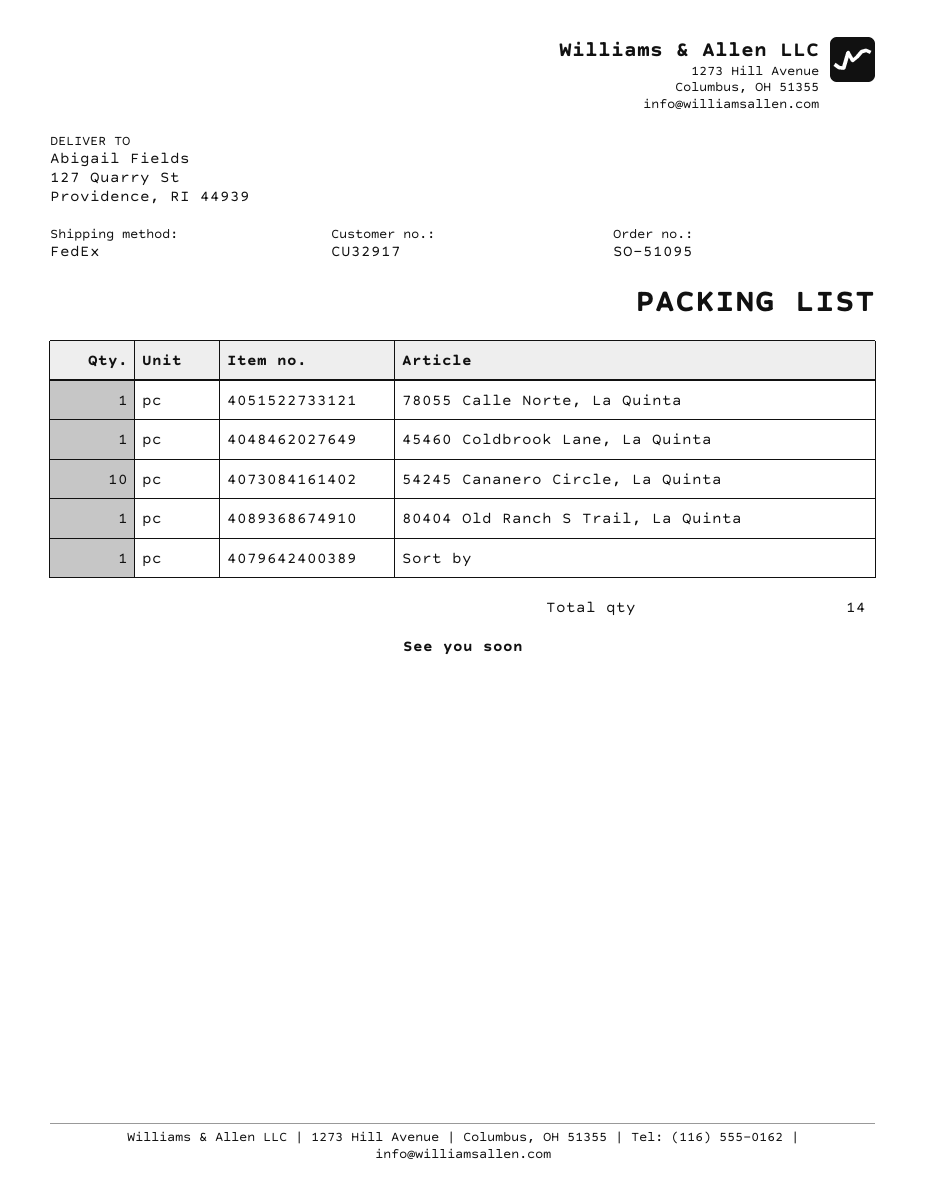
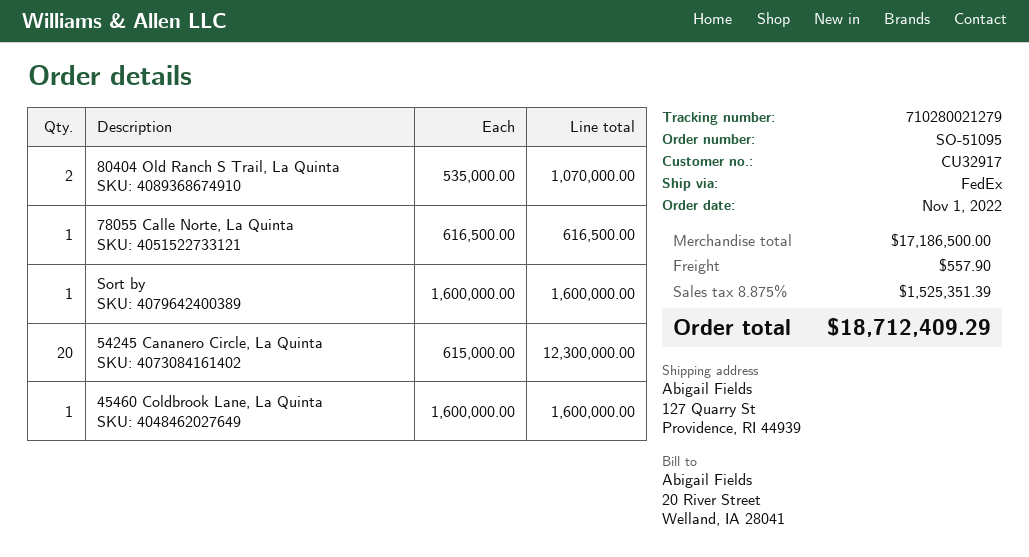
54245 Cananero Circle, La Quinta: 10 -> 20
80404 Old Ranch S Trail, La Quinta: 1 -> 2

